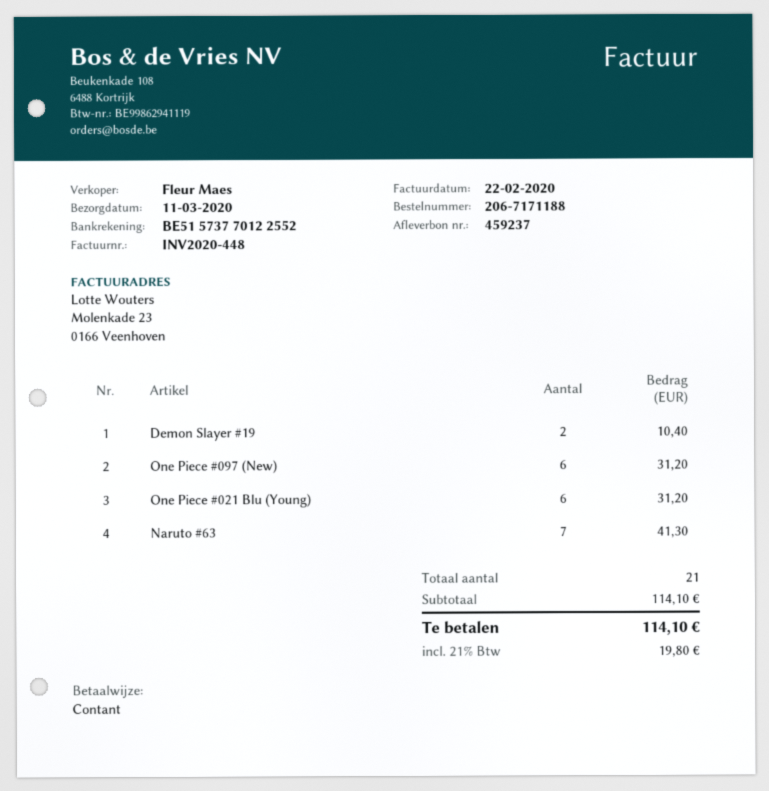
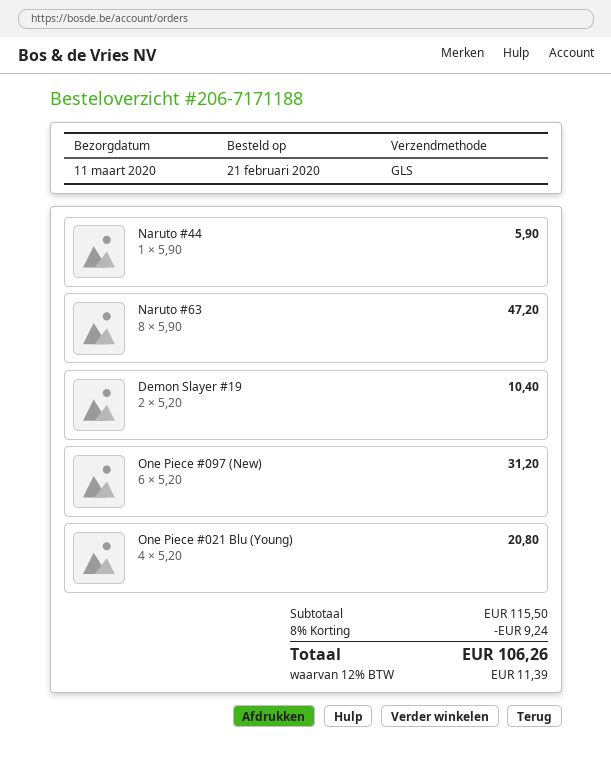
One Piece #021 Blu (Young): 6 for 31.20 -> 4 for 20.80
Naruto #63: 7 for 41.30 -> 8 for 47.20
Naruto #44: none -> 1 for 5.90
subtotal: 114.10 -> 115.50
discount: none -> 8% = 9.24
tax: 21% = 19.80 -> 12% = 11.39
total: 114.10 -> 106.26

